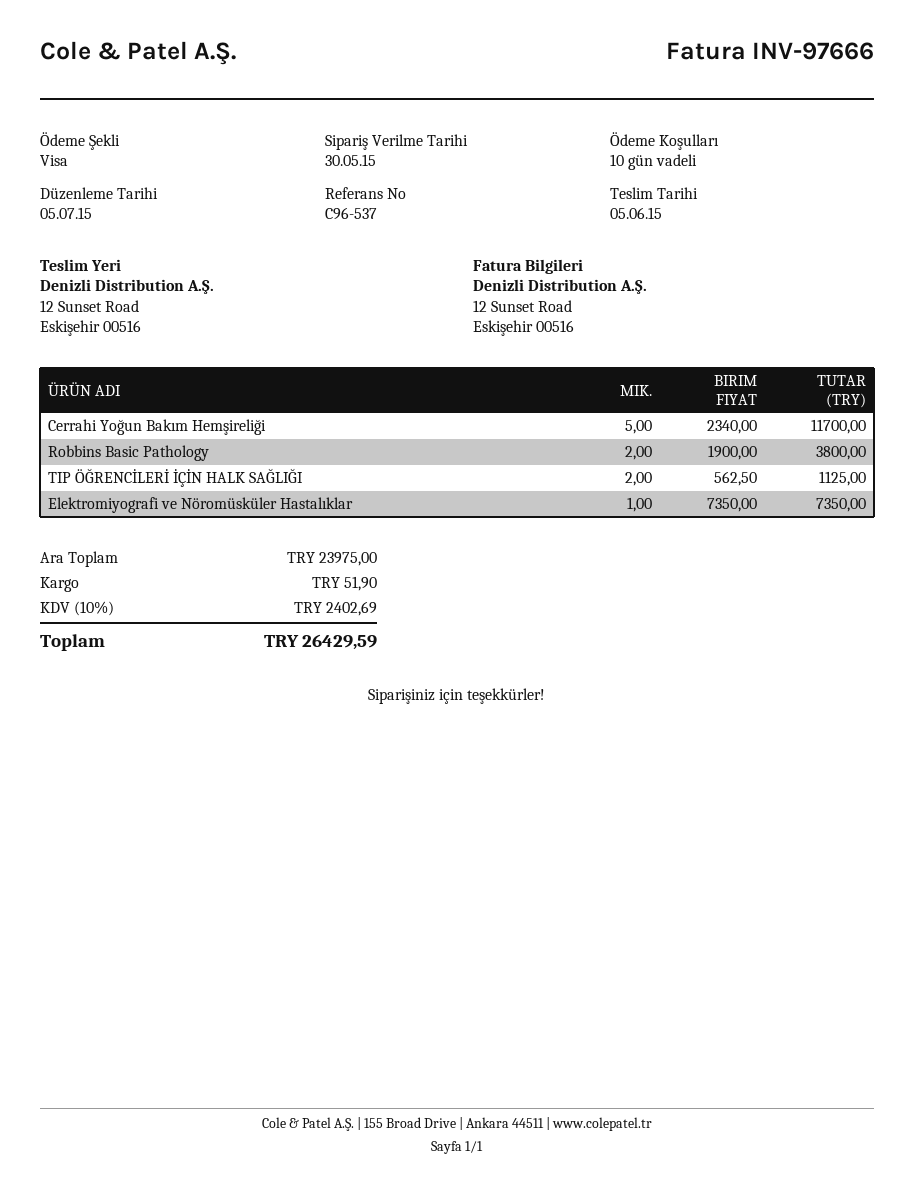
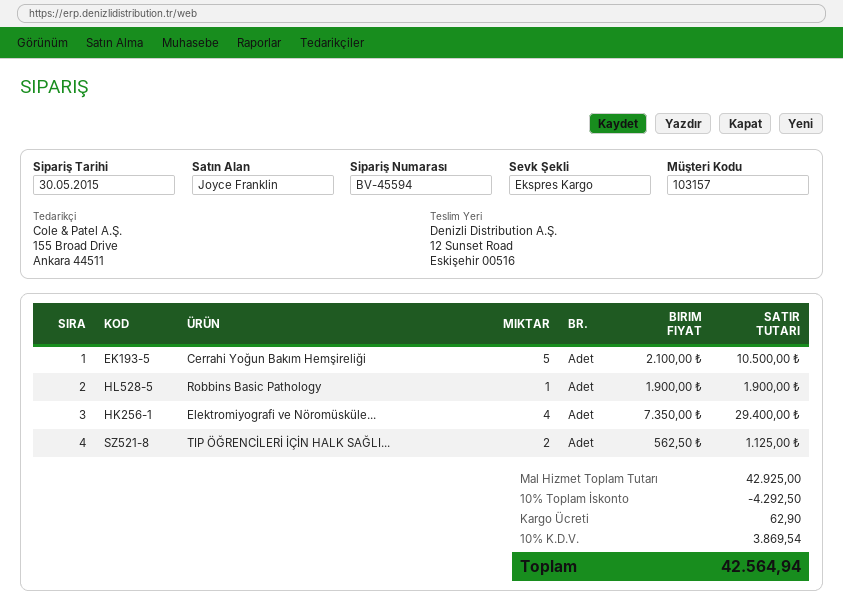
Cerrahi Yoğun Bakım Hemşireliği: 5 x 2340.00 = 11700.00 -> 5 x 2100.00 = 10500.00
Robbins Basic Pathology: 2 x 1900.00 = 3800.00 -> 1 x 1900.00 = 1900.00
Elektromiyografi ve Nöromüsküler Hastalıklar: 1 x 7350.00 = 7350.00 -> 4 x 7350.00 = 29400.00
subtotal: 23975.00 -> 42925.00
discount: none -> 10% = 4292.50
shipping: 51.90 -> 62.90
tax: 10% = 2402.69 -> 10% = 3869.54
total: 26429.59 -> 42564.94

